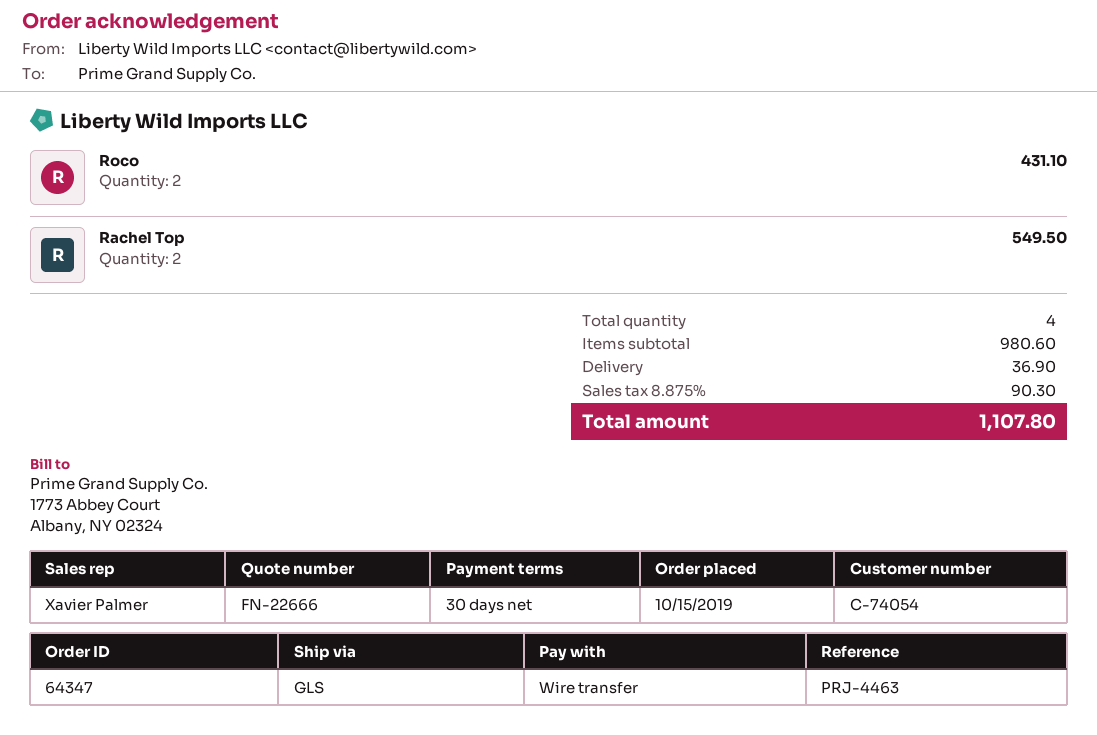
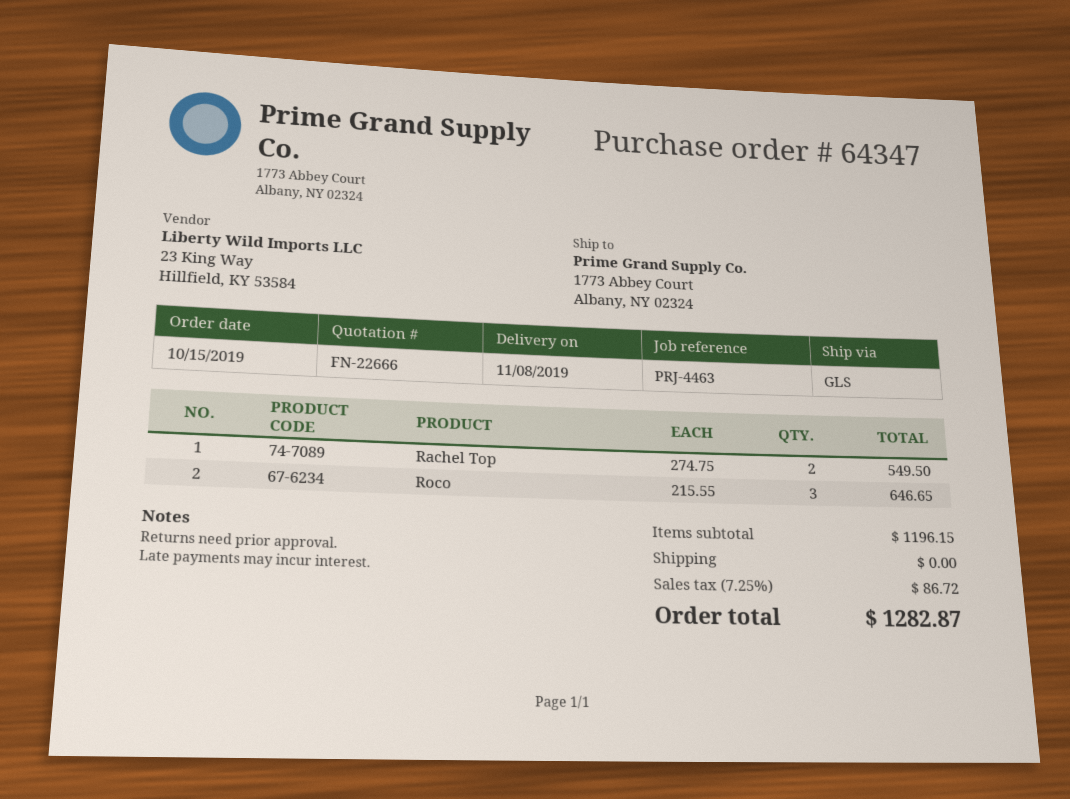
Roco: 2 for 431.10 -> 3 for 646.65
subtotal: 980.60 -> 1196.15
shipping: 36.90 -> 0.00
tax: 8.875% = 90.30 -> 7.25% = 86.72
total: 1107.80 -> 1282.87

